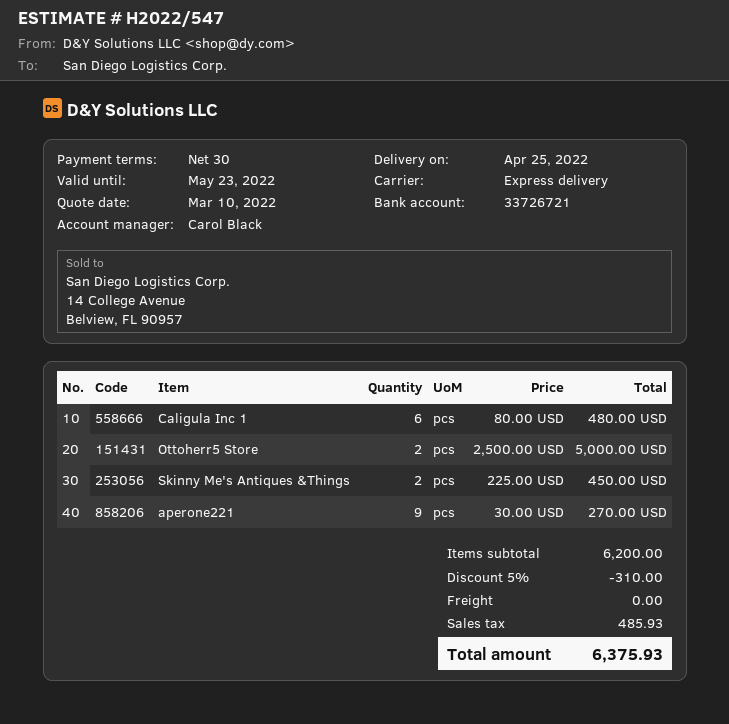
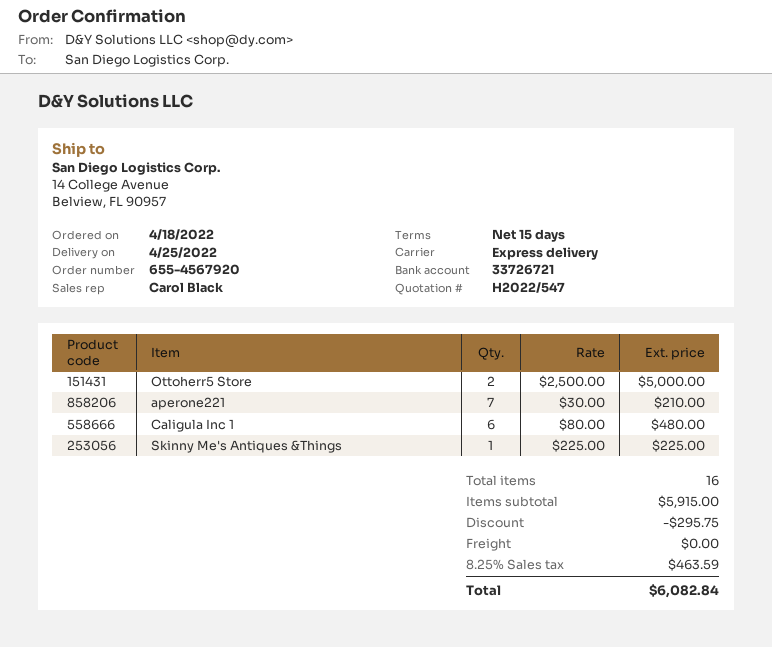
payment terms: 30 days -> 15 days
Skinny Me's Antiques &Things: 2 x 225.00 = 450.00 -> 1 x 225.00 = 225.00
aperone221: 9 x 30.00 = 270.00 -> 7 x 30.00 = 210.00
subtotal: 6200.00 -> 5915.00
discount: 310.00 -> 295.75
tax: 485.93 -> 463.59
total: 6375.93 -> 6082.84

